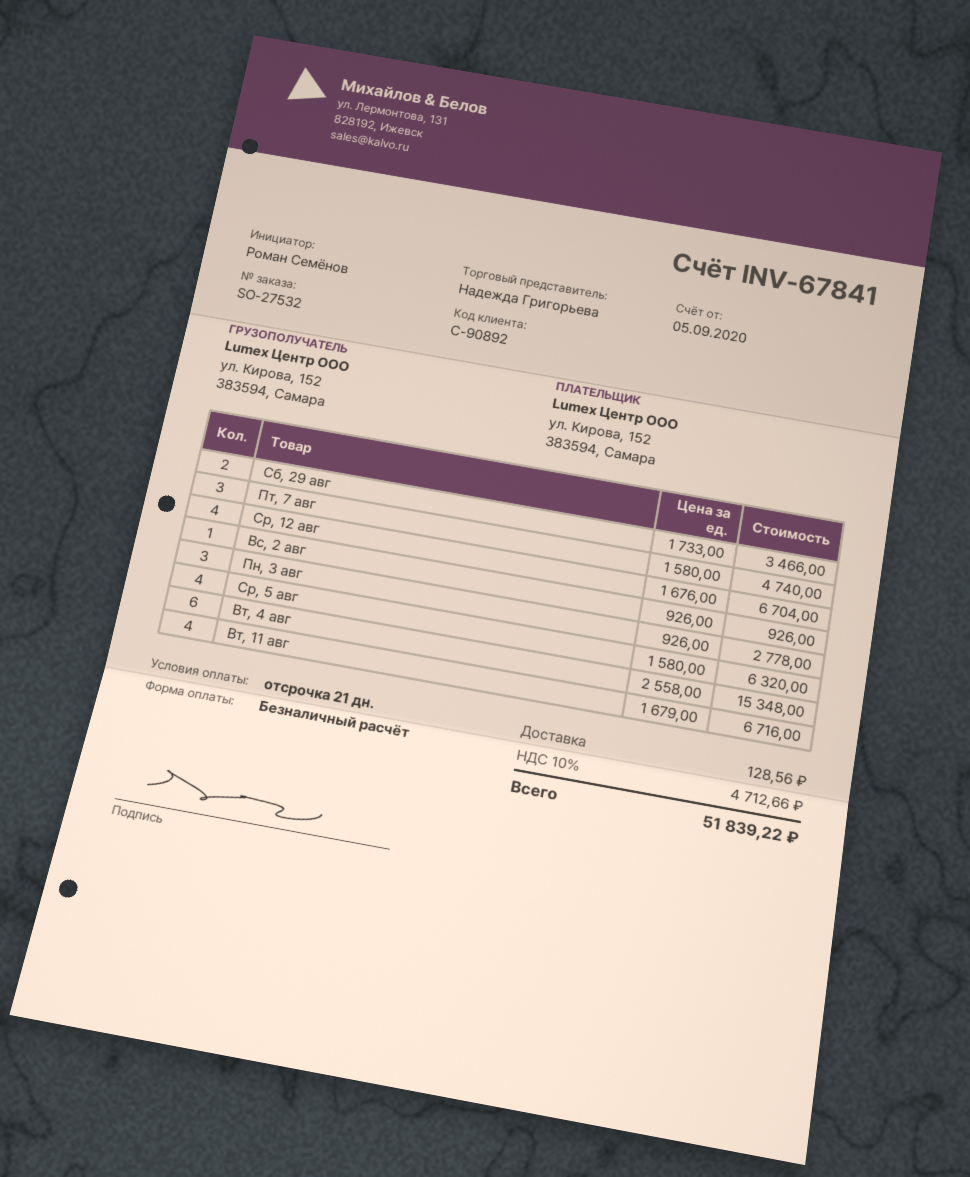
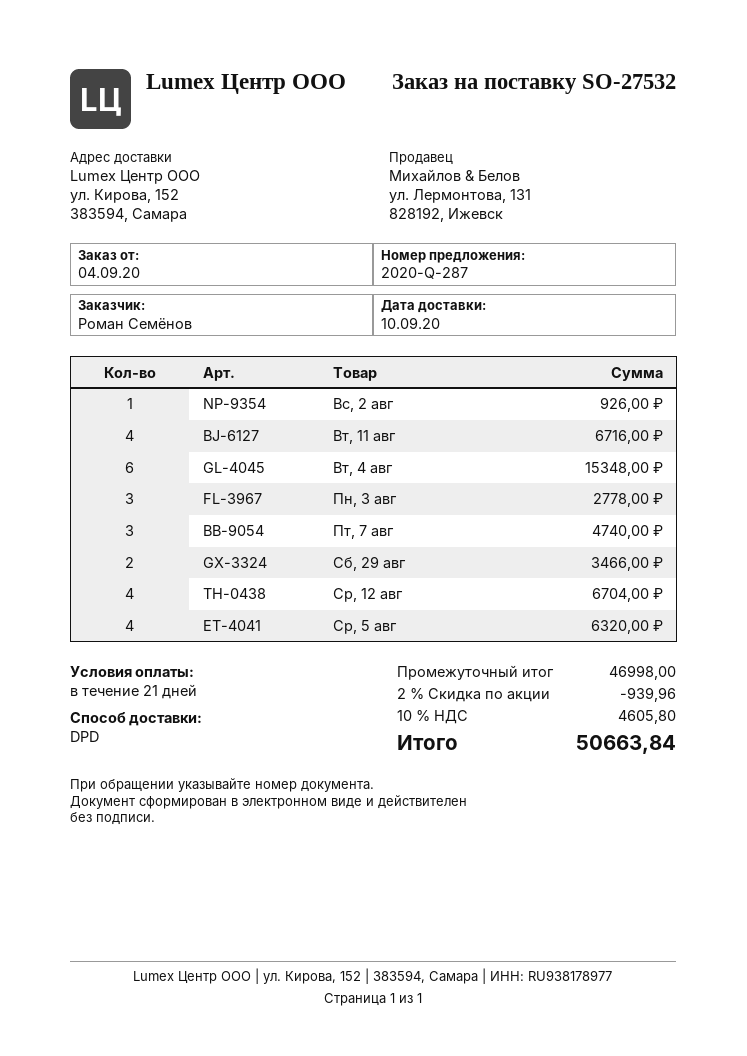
discount: none -> 2% = 939.96
shipping: 128.56 -> none
tax: 10% = 4712.66 -> 10% = 4605.80
total: 51839.22 -> 50663.84

